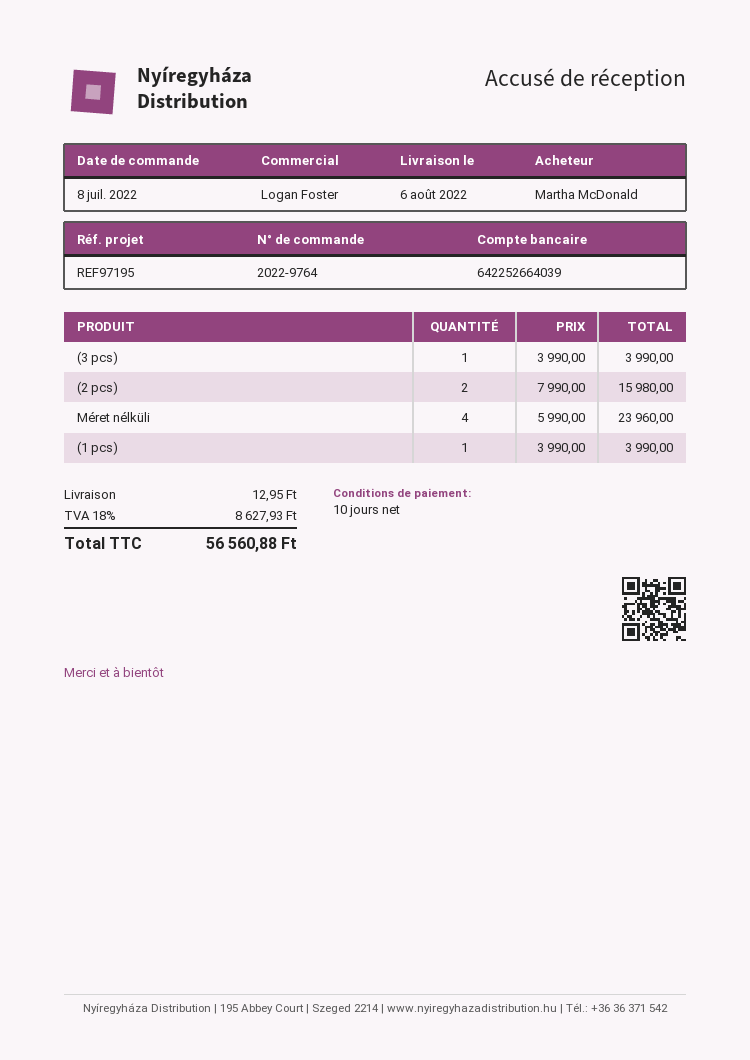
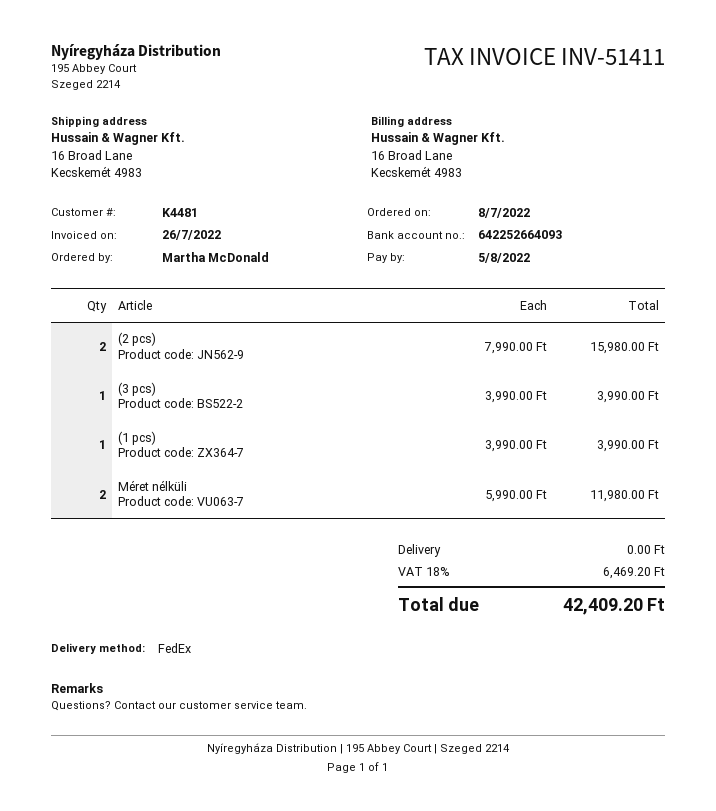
bank account: 642252664039 -> 642252664093
Méret nélküli: 4 x 5990.00 = 23960.00 -> 2 x 5990.00 = 11980.00
shipping: 12.95 -> 0.00
tax: 18% = 8627.93 -> 18% = 6469.20
total: 56560.88 -> 42409.20

